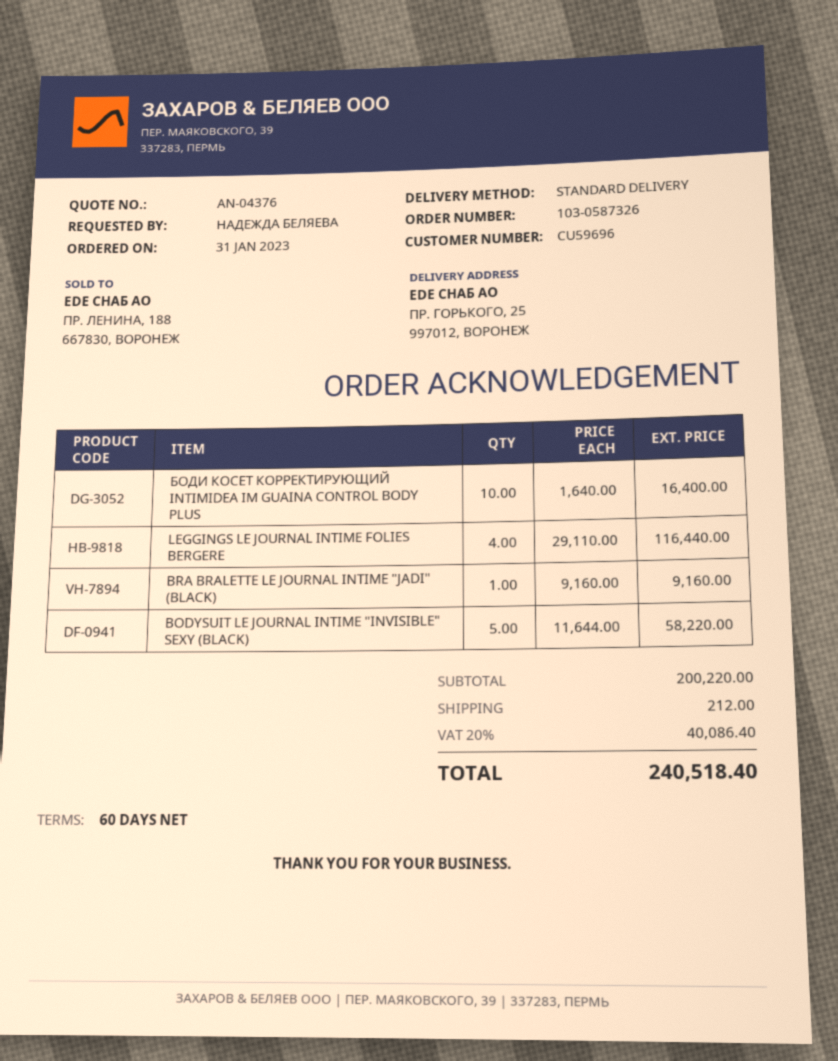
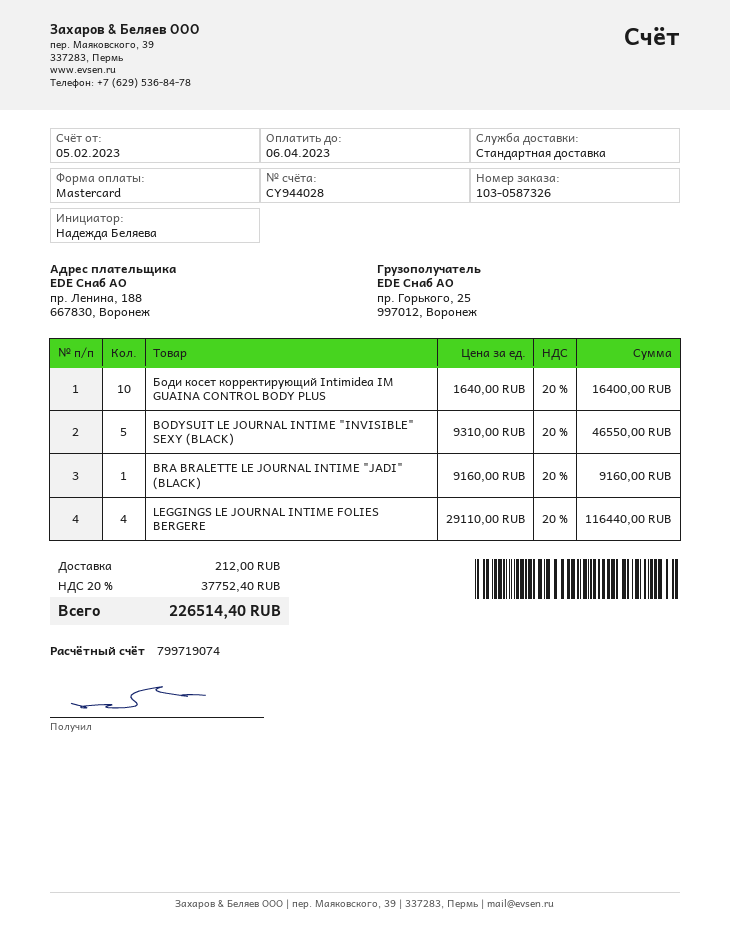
BODYSUIT LE JOURNAL INTIME "INVISIBLE" SEXY (BLACK): 5 x 11644.00 = 58220.00 -> 5 x 9310.00 = 46550.00
tax: 20% = 40086.40 -> 20% = 37752.40
total: 240518.40 -> 226514.40

